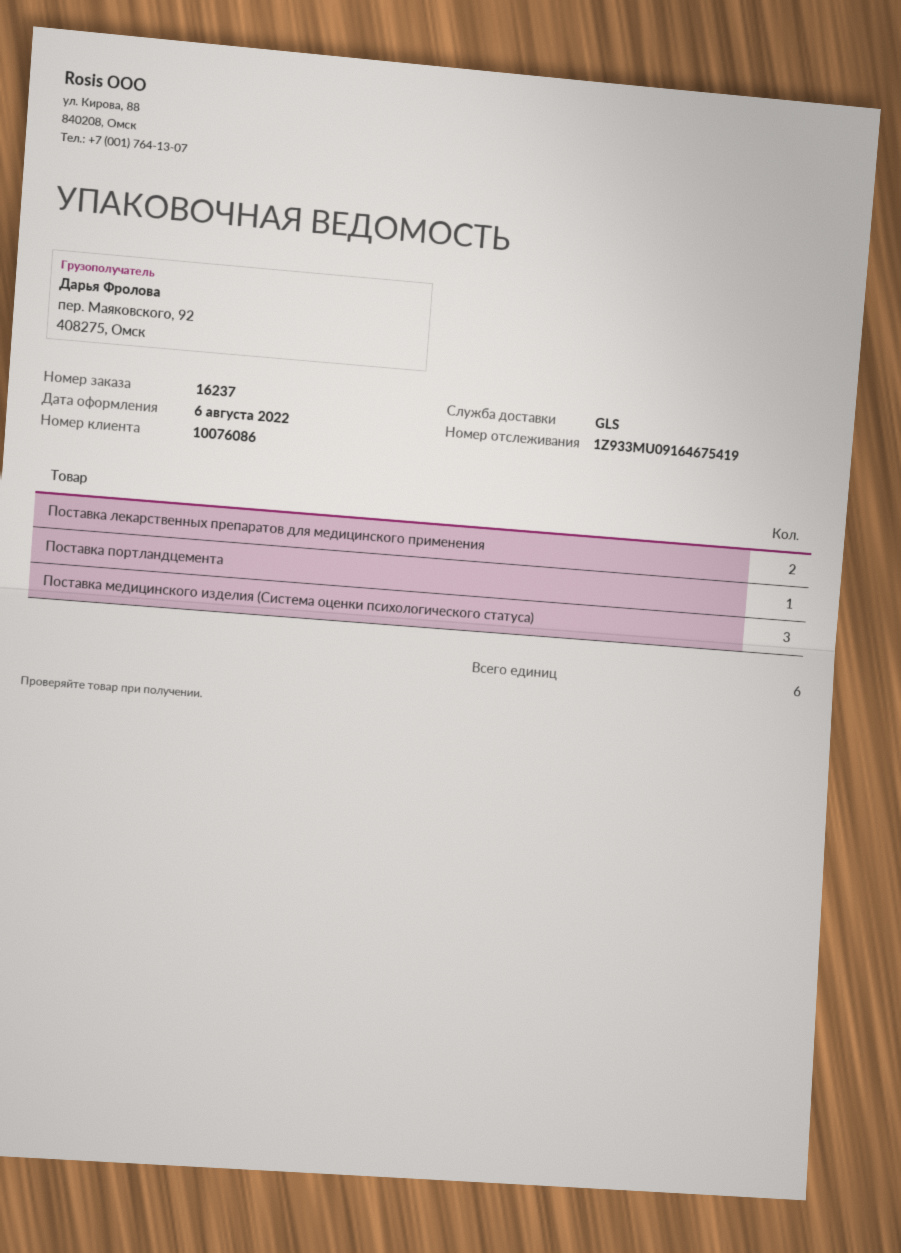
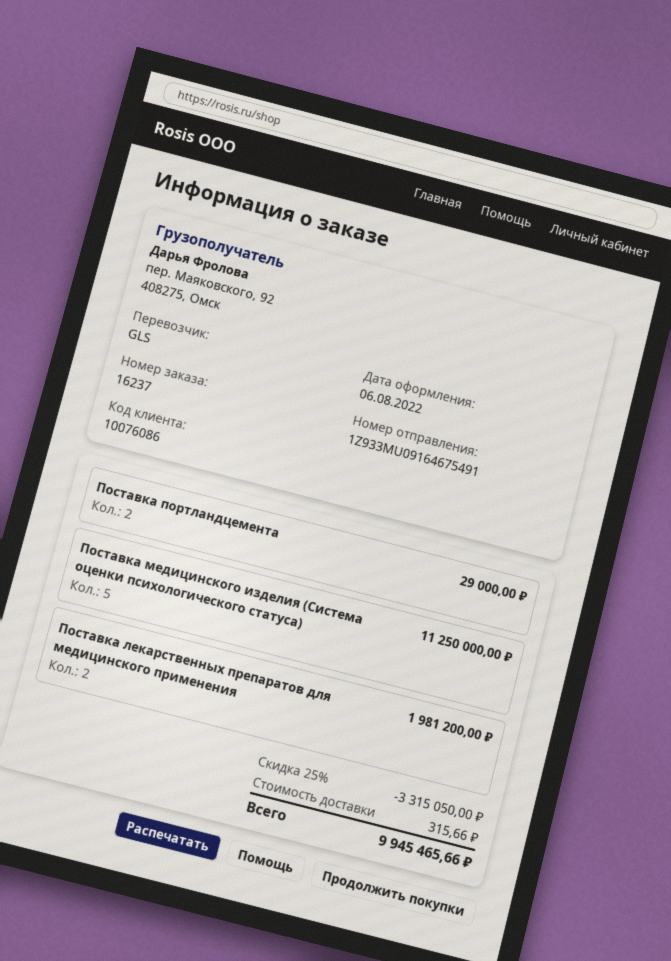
tracking number: 1Z933MU09164675419 -> 1Z933MU09164675491
Поставка портландцемента: 1 -> 2
Поставка медицинского изделия (Система оценки психологического статуса): 3 -> 5

